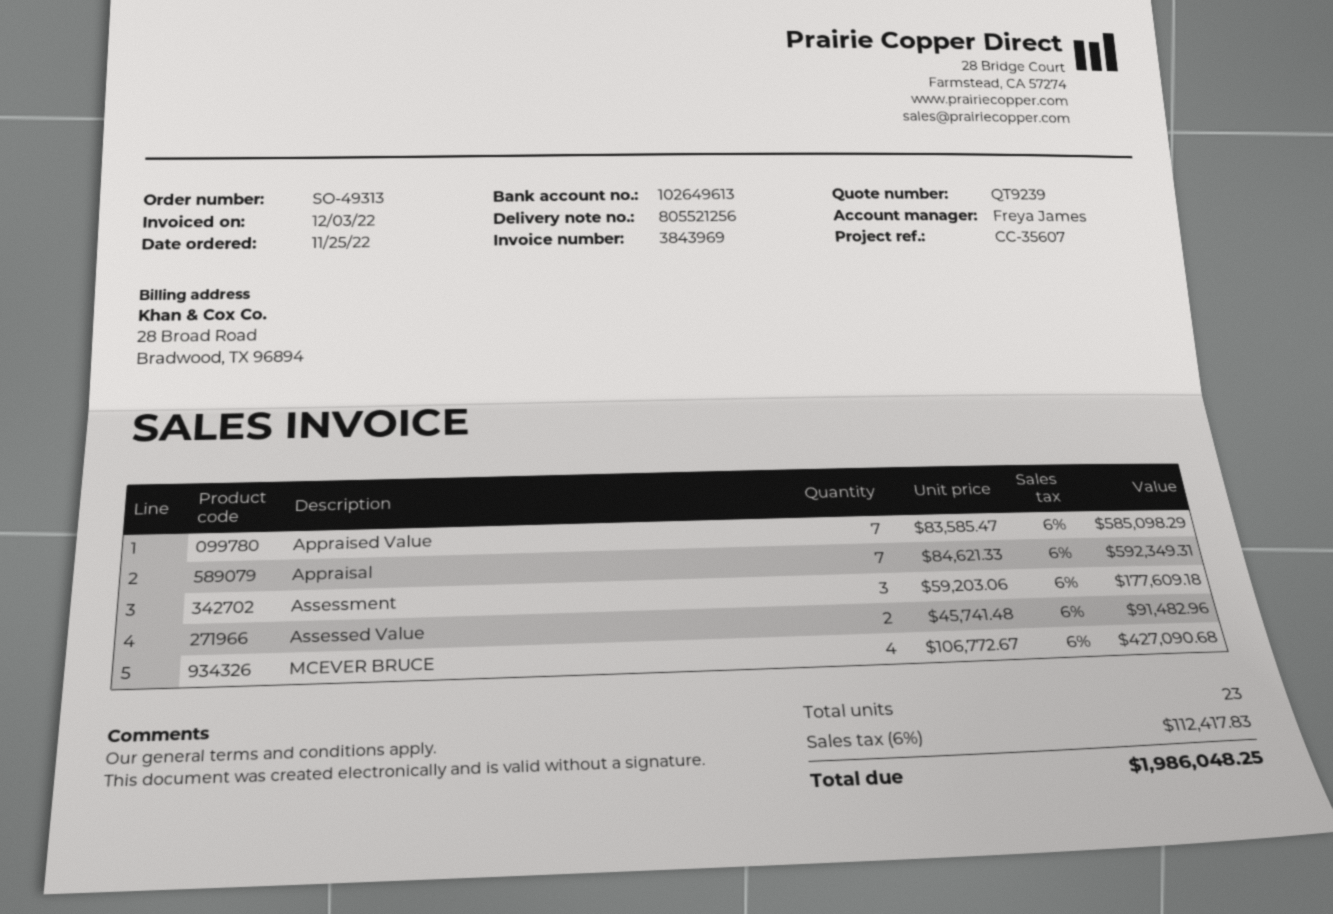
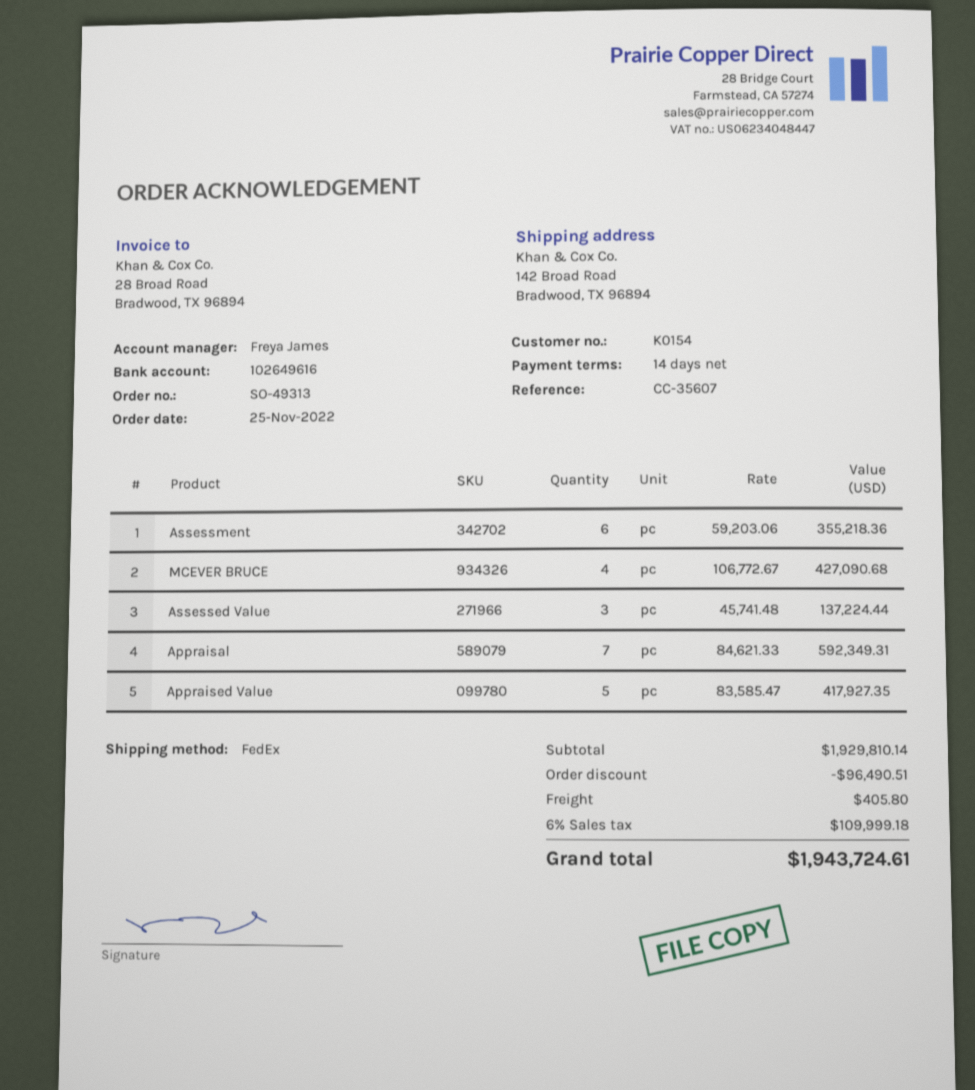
bank account: 102649613 -> 102649616
Appraised Value: 7 x 83585.47 = 585098.29 -> 5 x 83585.47 = 417927.35
Assessment: 3 x 59203.06 = 177609.18 -> 6 x 59203.06 = 355218.36
Assessed Value: 2 x 45741.48 = 91482.96 -> 3 x 45741.48 = 137224.44
discount: none -> 96490.51
shipping: none -> 405.80
tax: 6% = 112417.83 -> 6% = 109999.18
total: 1986048.25 -> 1943724.61

